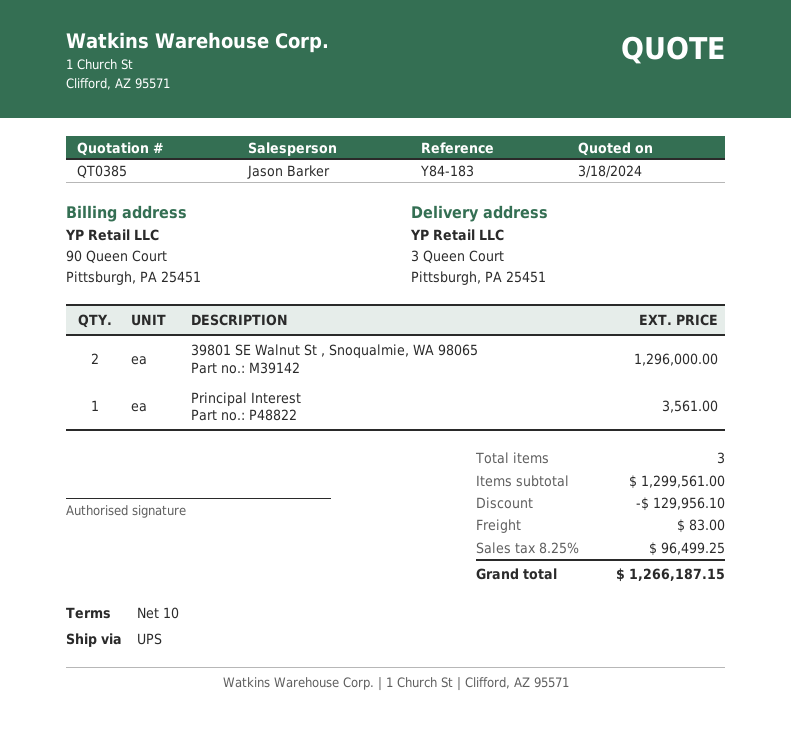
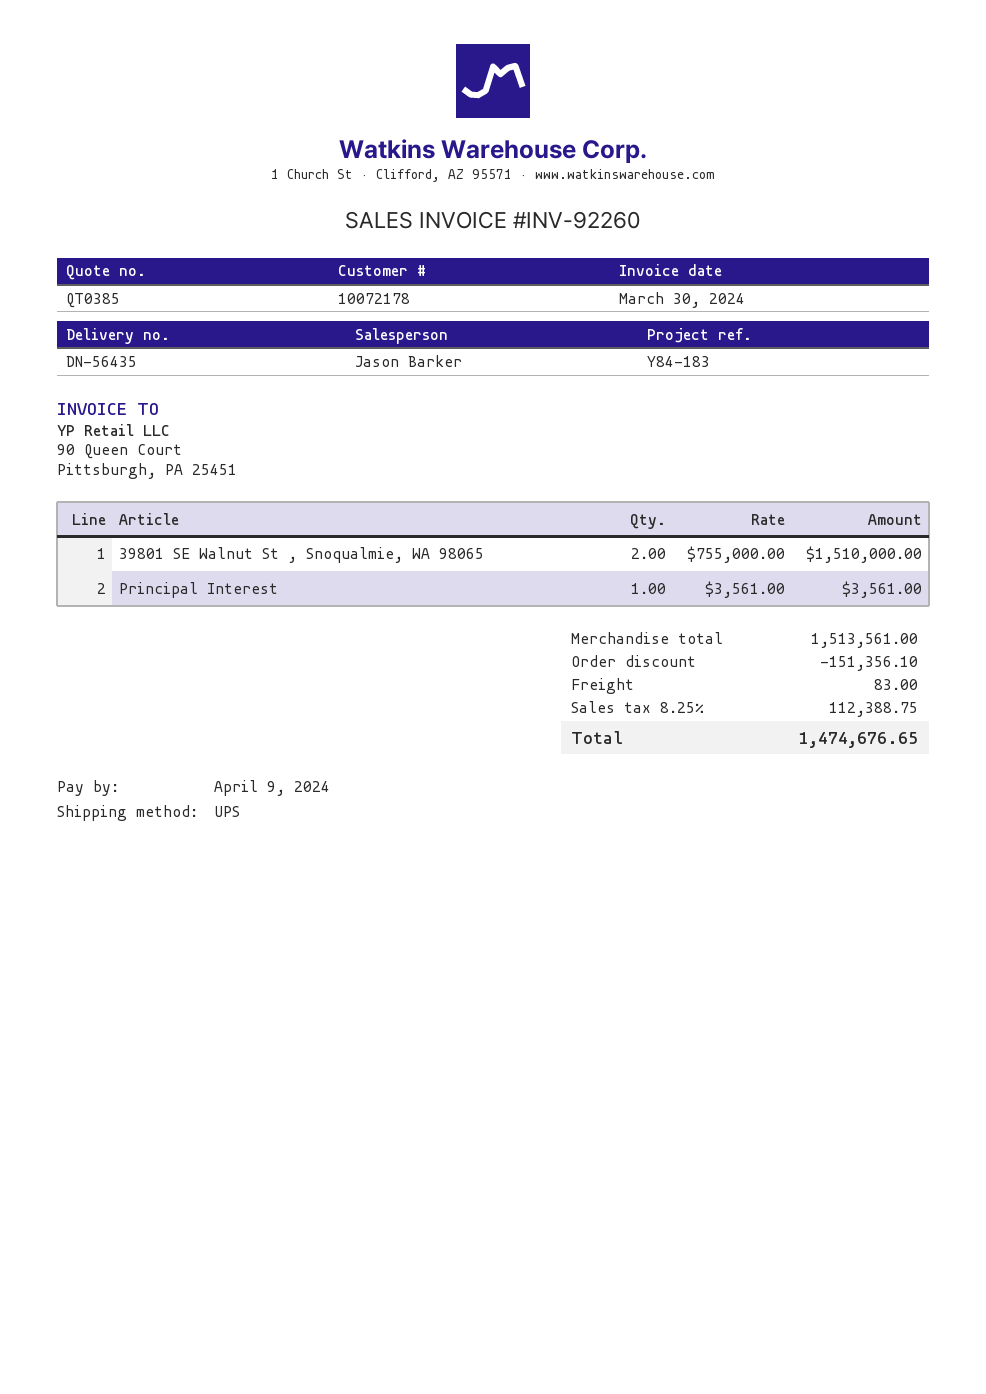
39801 SE Walnut St , Snoqualmie, WA 98065: 2 for 1296000.00 -> 2 for 1510000.00
subtotal: 1299561.00 -> 1513561.00
discount: 129956.10 -> 151356.10
tax: 8.25% = 96499.25 -> 8.25% = 112388.75
total: 1266187.15 -> 1474676.65

